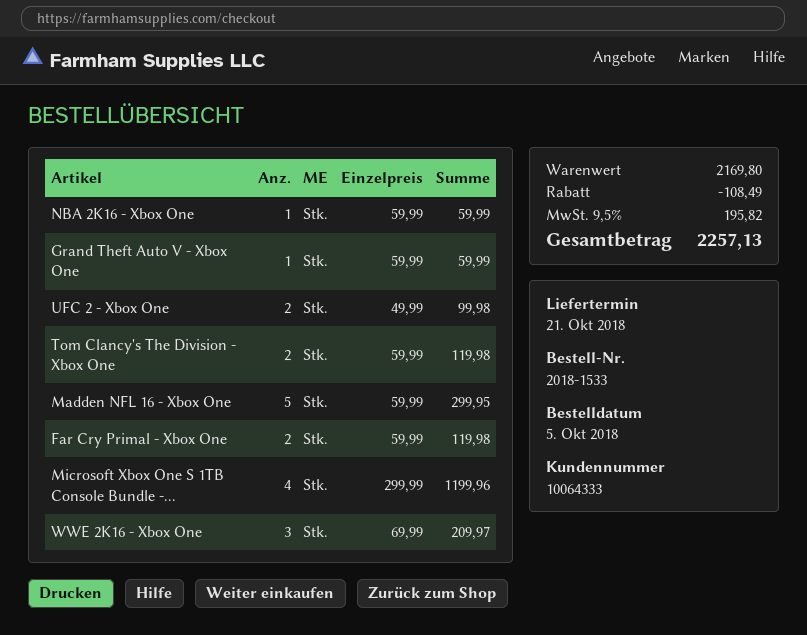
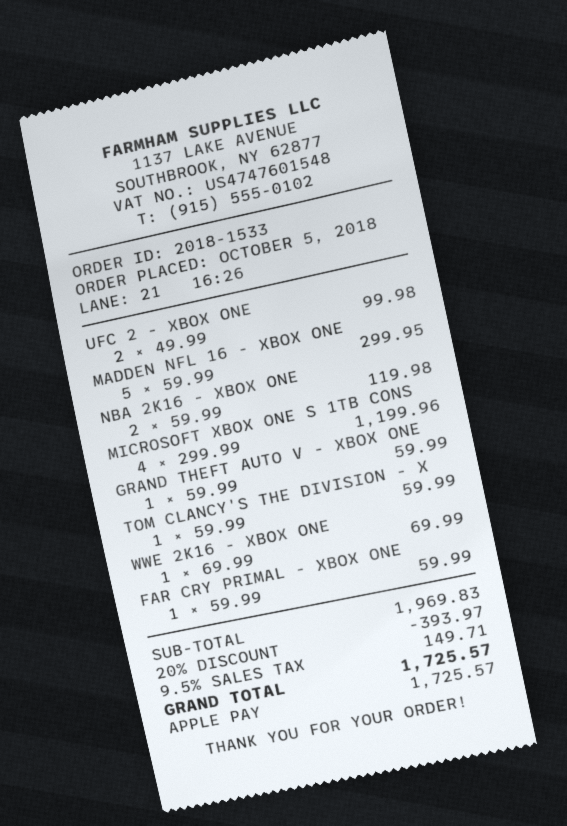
NBA 2K16 - Xbox One: 1 x 59.99 = 59.99 -> 2 x 59.99 = 119.98
Tom Clancy's The Division - Xbox One: 2 x 59.99 = 119.98 -> 1 x 59.99 = 59.99
Far Cry Primal - Xbox One: 2 x 59.99 = 119.98 -> 1 x 59.99 = 59.99
WWE 2K16 - Xbox One: 3 x 69.99 = 209.97 -> 1 x 69.99 = 69.99
subtotal: 2169.80 -> 1969.83
discount: 108.49 -> 393.97
tax: 9.5% = 195.82 -> 9.5% = 149.71
total: 2257.13 -> 1725.57

